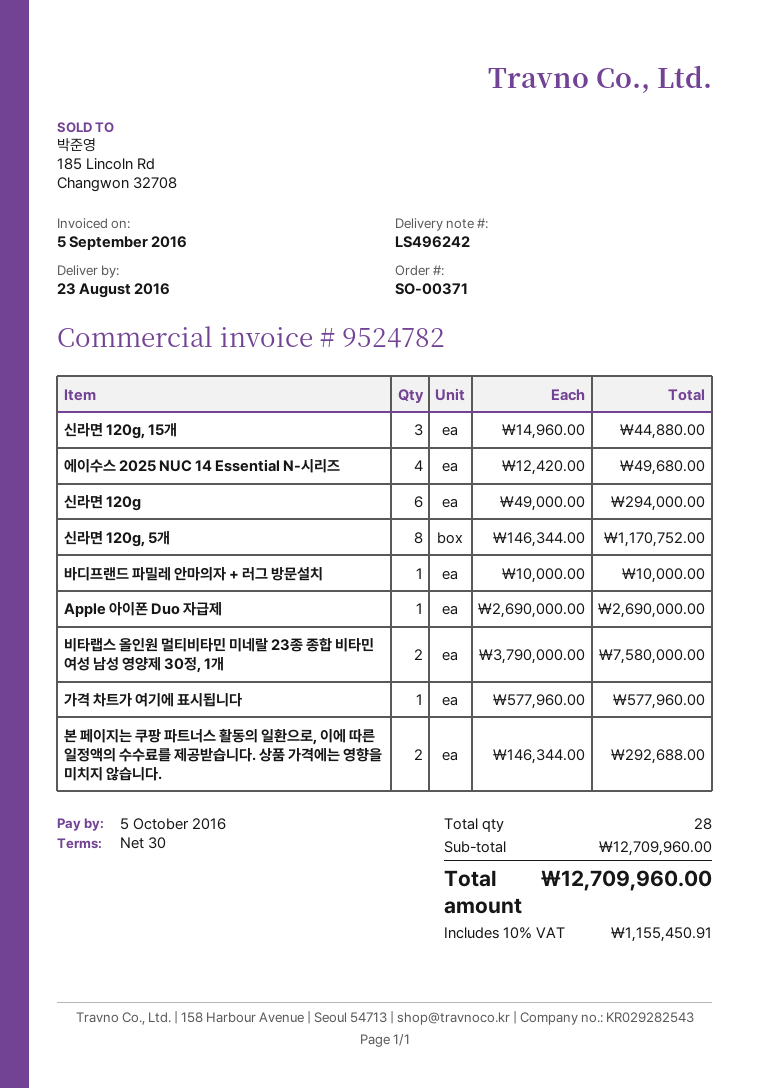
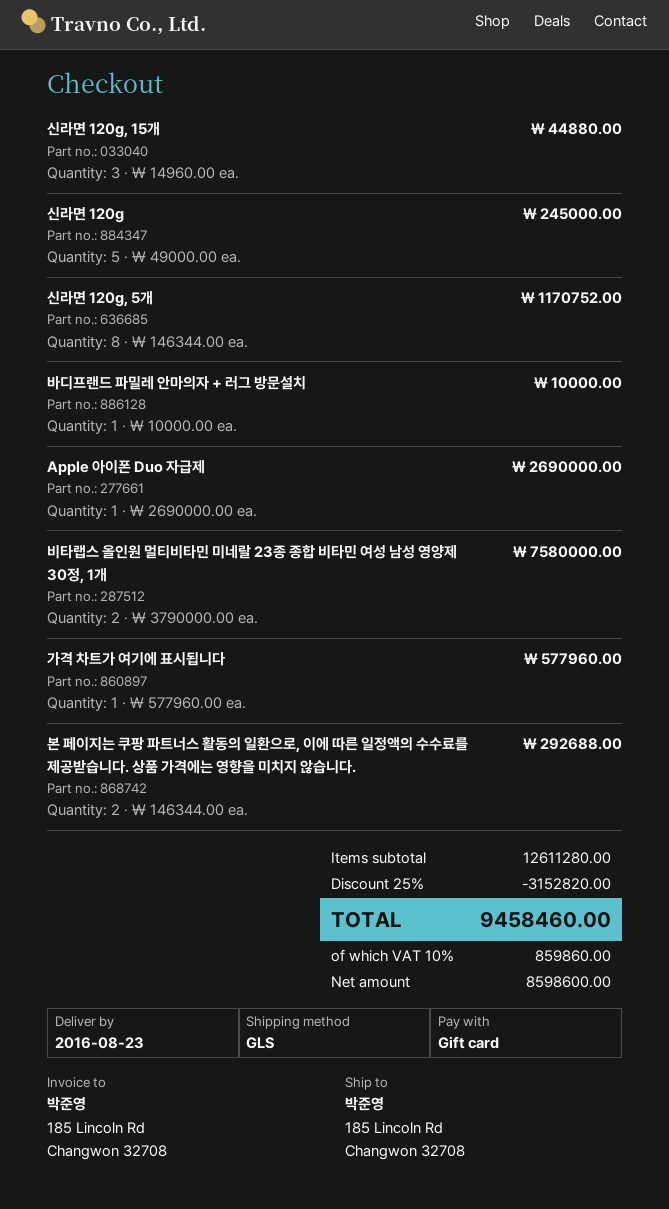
에이수스 2025 NUC 14 Essential N-시리즈: 4 x 12420.00 = 49680.00 -> none
신라면 120g: 6 x 49000.00 = 294000.00 -> 5 x 49000.00 = 245000.00
subtotal: 12709960.00 -> 12611280.00
discount: none -> 25% = 3152820.00
tax: 10% = 1155450.91 -> 10% = 859860.00
total: 12709960.00 -> 9458460.00

